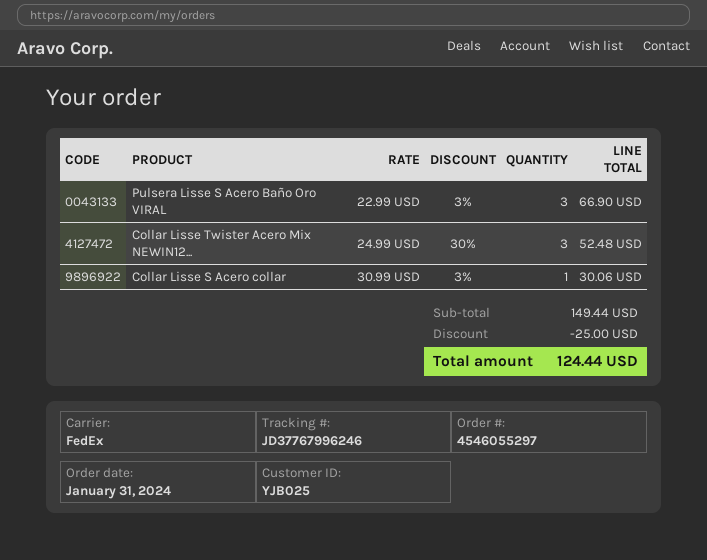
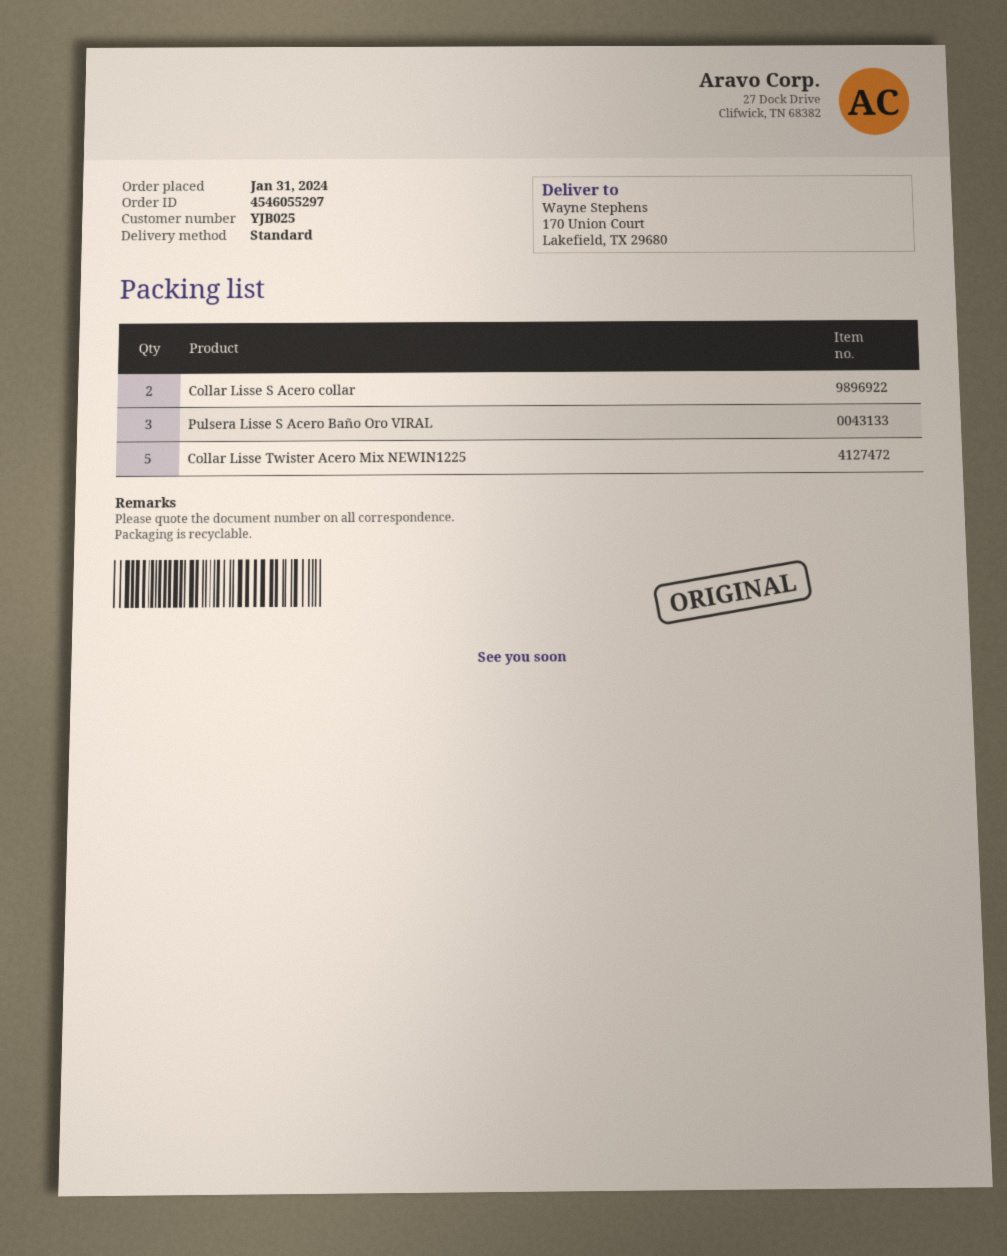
shipping method: FedEx -> standard
Collar Lisse Twister Acero Mix NEWIN12...: 3 -> 5
Collar Lisse S Acero collar: 1 -> 2

